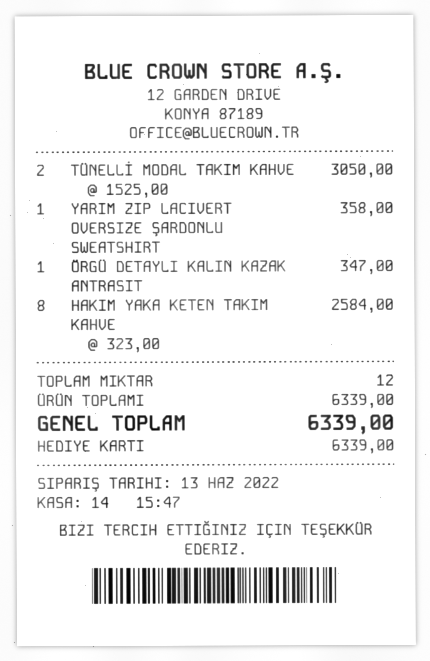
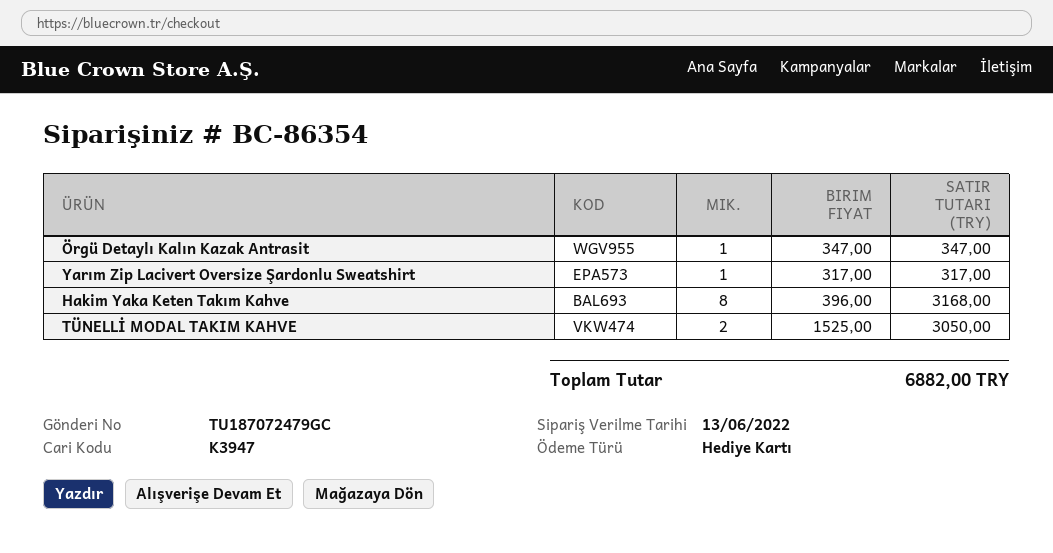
YARIM ZIP LACIVERT OVERSIZE ŞARDONLU SWEATSHIRT: 1 x 358.00 = 358.00 -> 1 x 317.00 = 317.00
HAKIM YAKA KETEN TAKIM KAHVE: 8 x 323.00 = 2584.00 -> 8 x 396.00 = 3168.00
total: 6339.00 -> 6882.00

